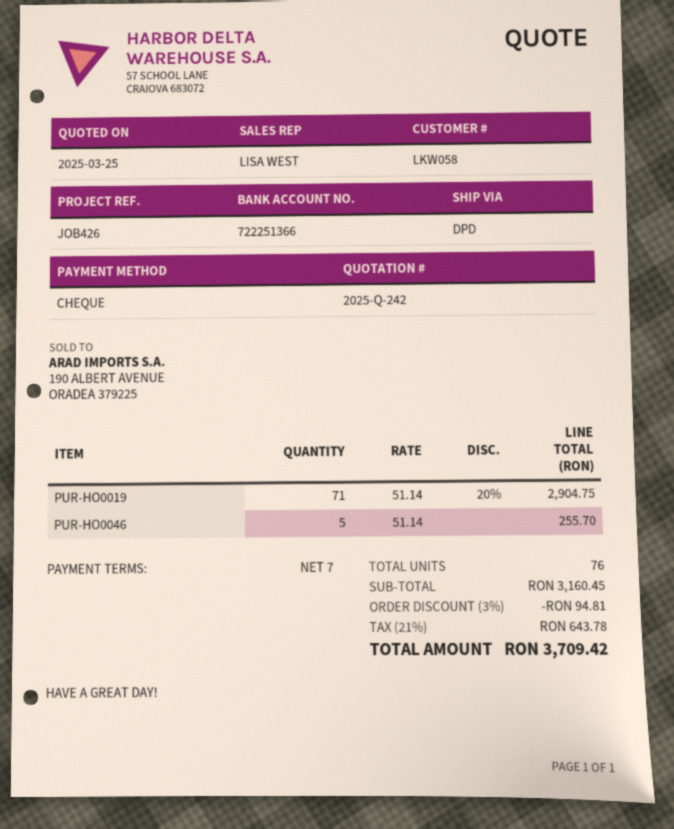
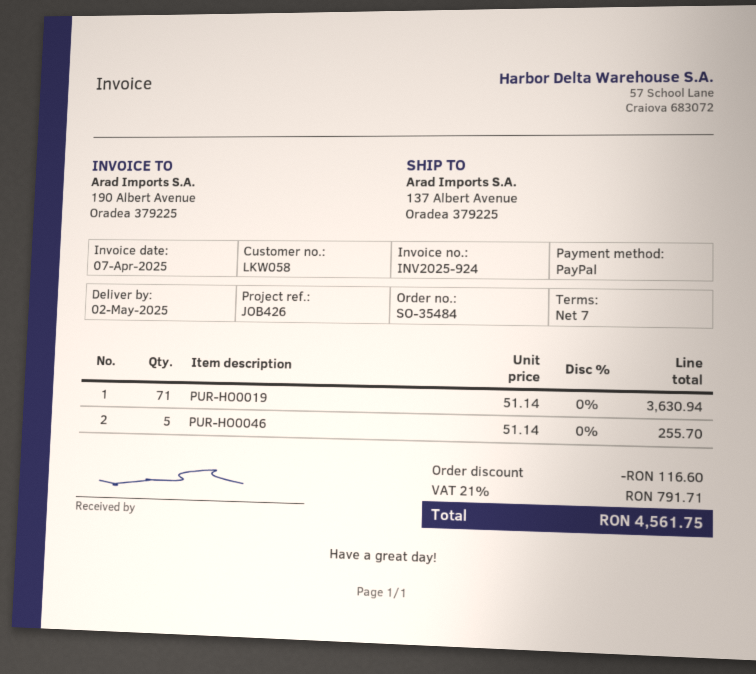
payment method: cheque -> PayPal
PUR-HO0019: 71 x 51.14 - 20% = 2904.75 -> 71 x 51.14 = 3630.94
discount: 94.81 -> 116.60
tax: 21% = 643.78 -> 21% = 791.71
total: 3709.42 -> 4561.75

